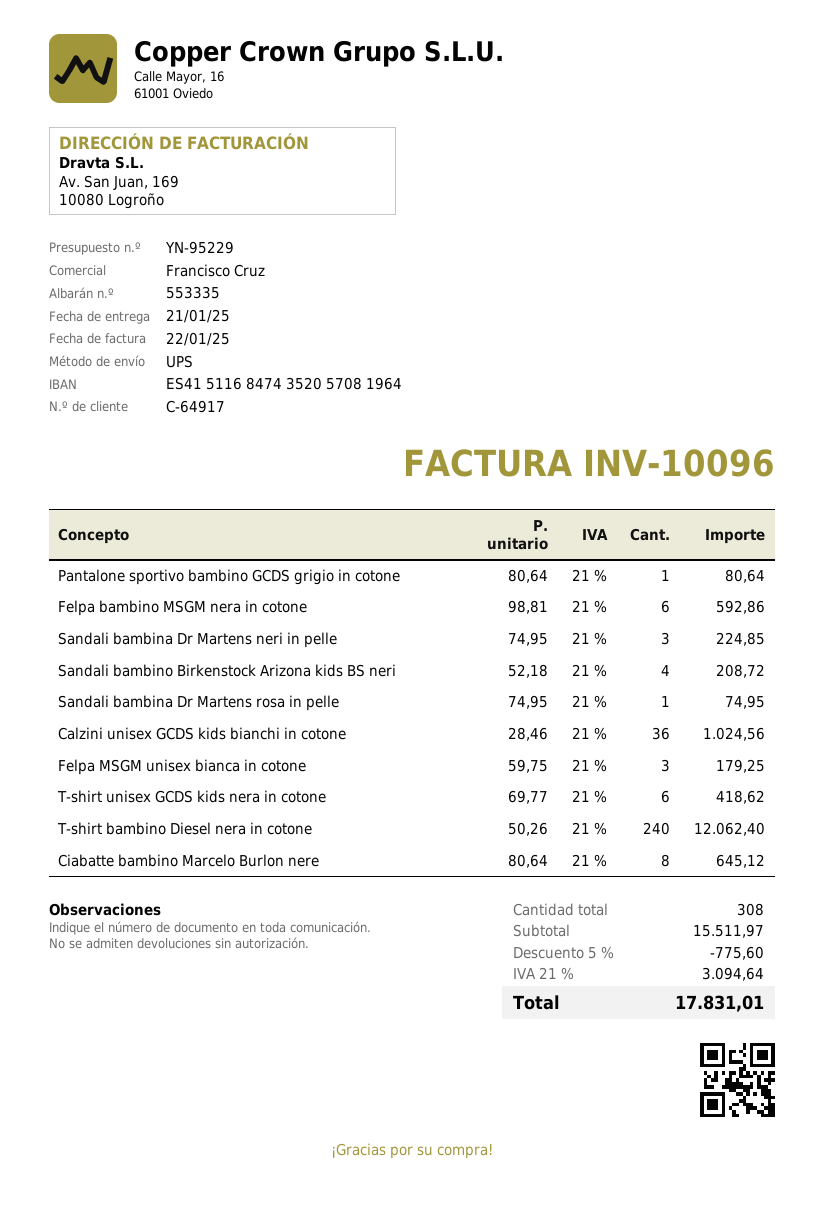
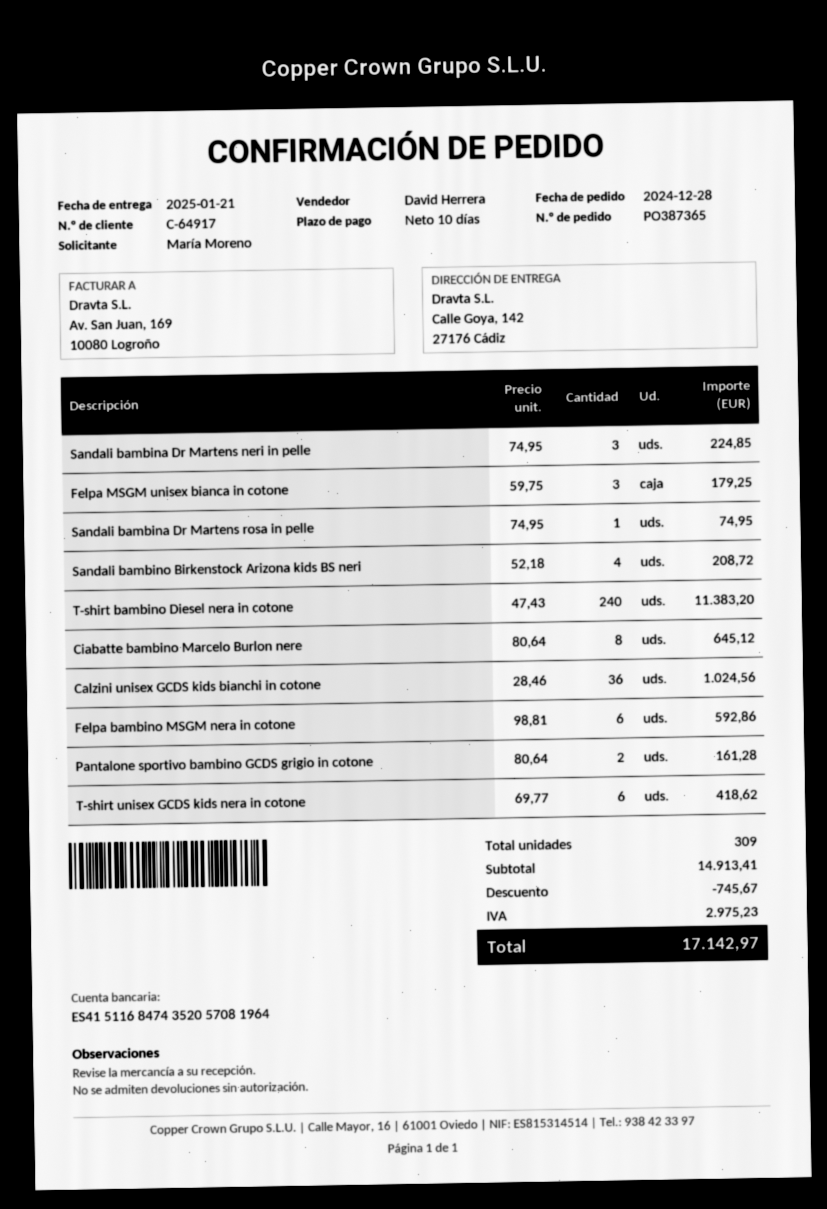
sales rep: Francisco Cruz -> David Herrera
Pantalone sportivo bambino GCDS grigio in cotone: 1 x 80.64 = 80.64 -> 2 x 80.64 = 161.28
T-shirt bambino Diesel nera in cotone: 240 x 50.26 = 12062.40 -> 240 x 47.43 = 11383.20
total quantity: 308 -> 309
subtotal: 15511.97 -> 14913.41
discount: 775.60 -> 745.67
tax: 3094.64 -> 2975.23
total: 17831.01 -> 17142.97

